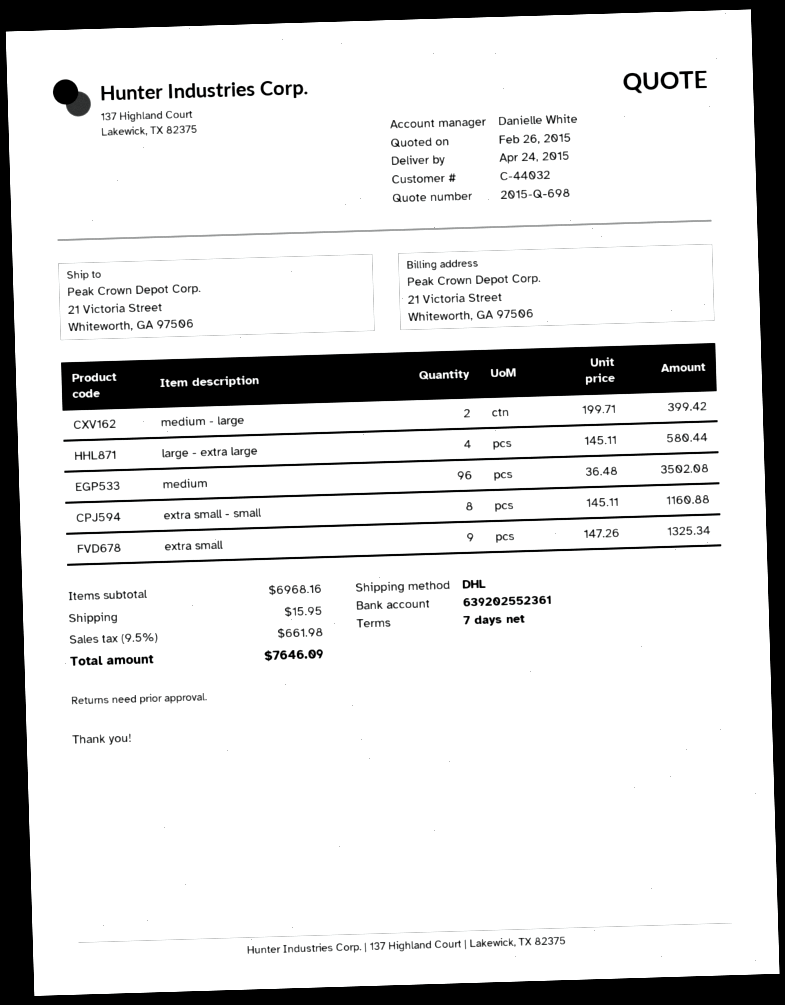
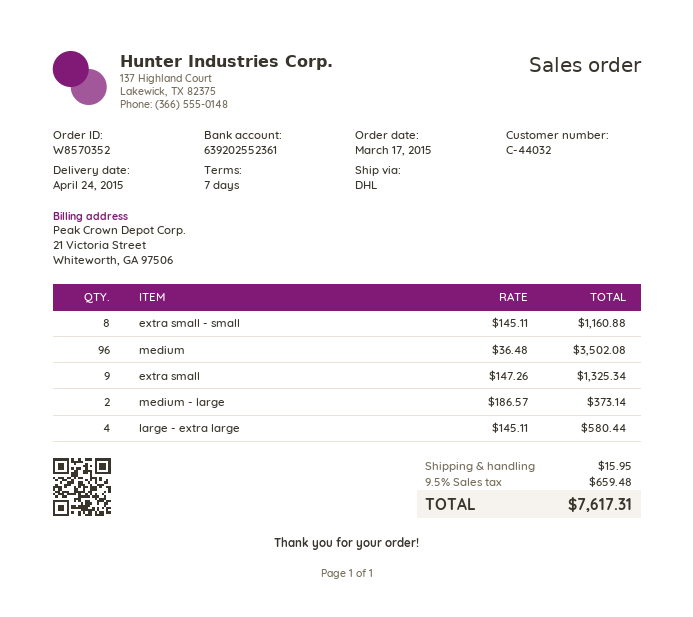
medium - large: 2 x 199.71 = 399.42 -> 2 x 186.57 = 373.14
tax: 9.5% = 661.98 -> 9.5% = 659.48
total: 7646.09 -> 7617.31

